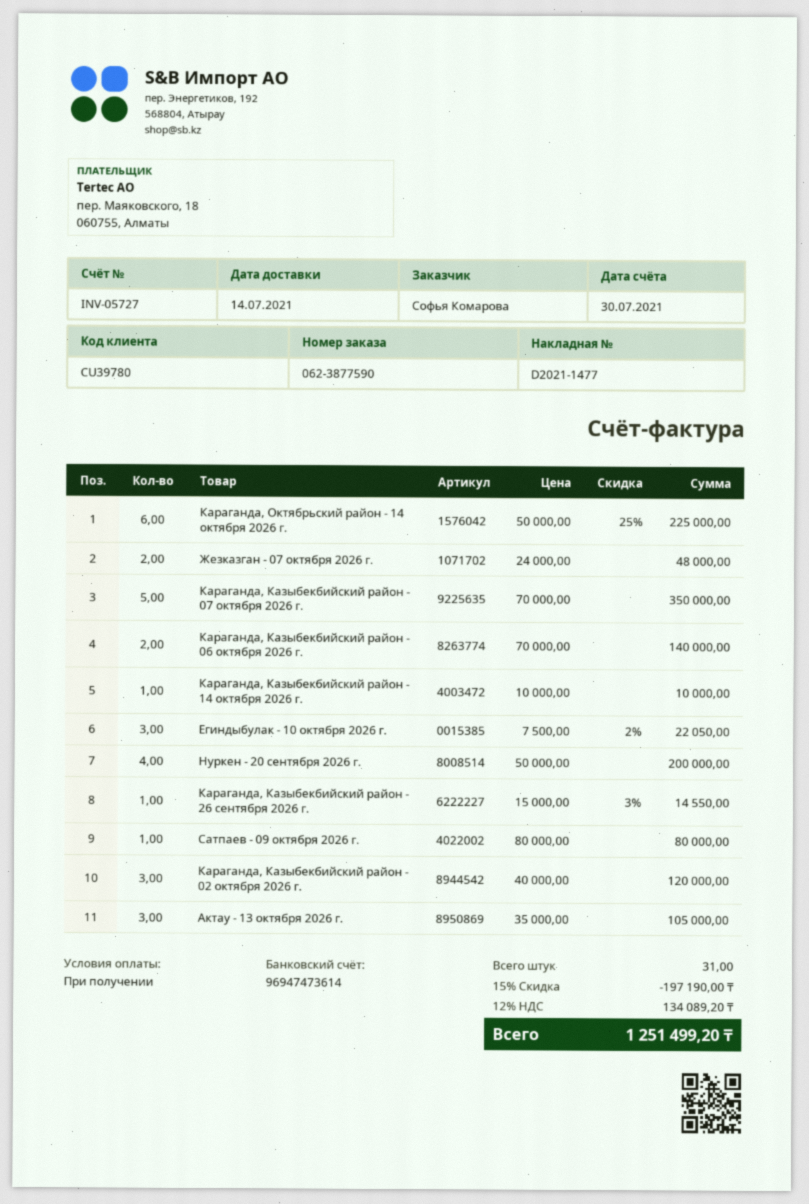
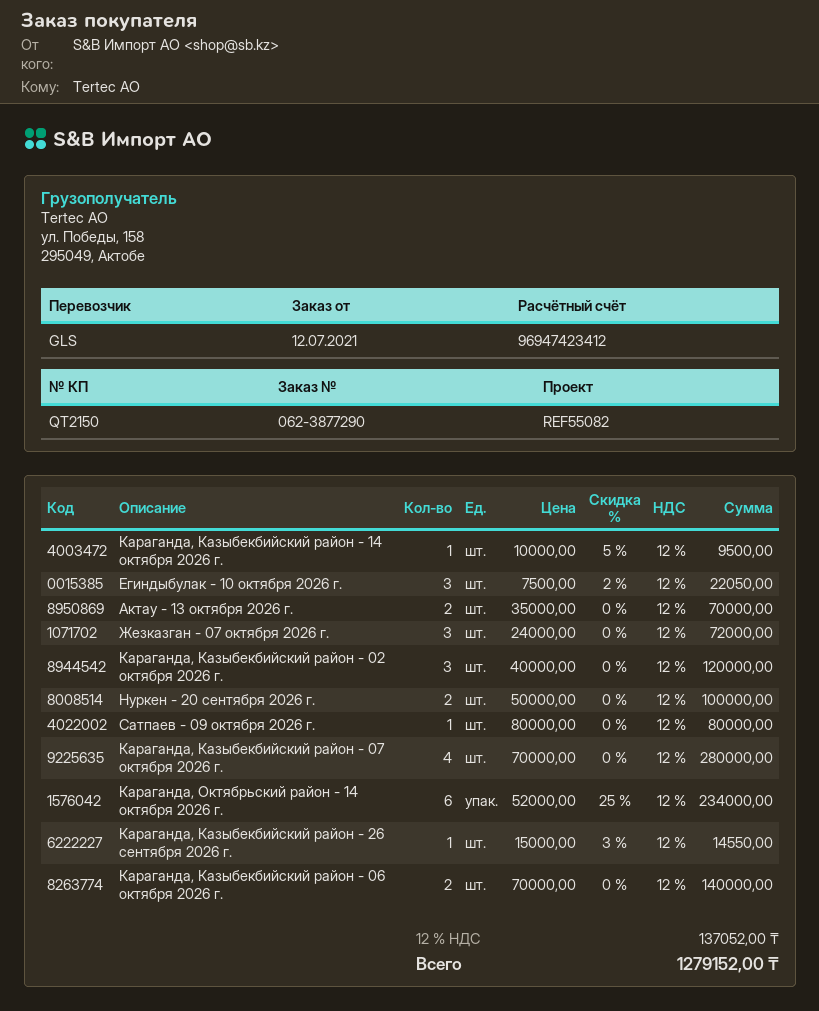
order number: 062-3877590 -> 062-3877290
bank account: 96947473614 -> 96947423412
Караганда, Октябрьский район - 14 октября 2026 г.: 6 x 50000.00 - 25% = 225000.00 -> 6 x 52000.00 - 25% = 234000.00
Жезказган - 07 октября 2026 г.: 2 x 24000.00 = 48000.00 -> 3 x 24000.00 = 72000.00
Караганда, Казыбекбийский район - 07 октября 2026 г.: 5 x 70000.00 = 350000.00 -> 4 x 70000.00 = 280000.00
Караганда, Казыбекбийский район - 14 октября 2026 г.: 1 x 10000.00 = 10000.00 -> 1 x 10000.00 - 5% = 9500.00
Нуркен - 20 сентября 2026 г.: 4 x 50000.00 = 200000.00 -> 2 x 50000.00 = 100000.00
Актау - 13 октября 2026 г.: 3 x 35000.00 = 105000.00 -> 2 x 35000.00 = 70000.00
discount: 15% = 197190.00 -> none
tax: 12% = 134089.20 -> 12% = 137052.00
total: 1251499.20 -> 1279152.00

